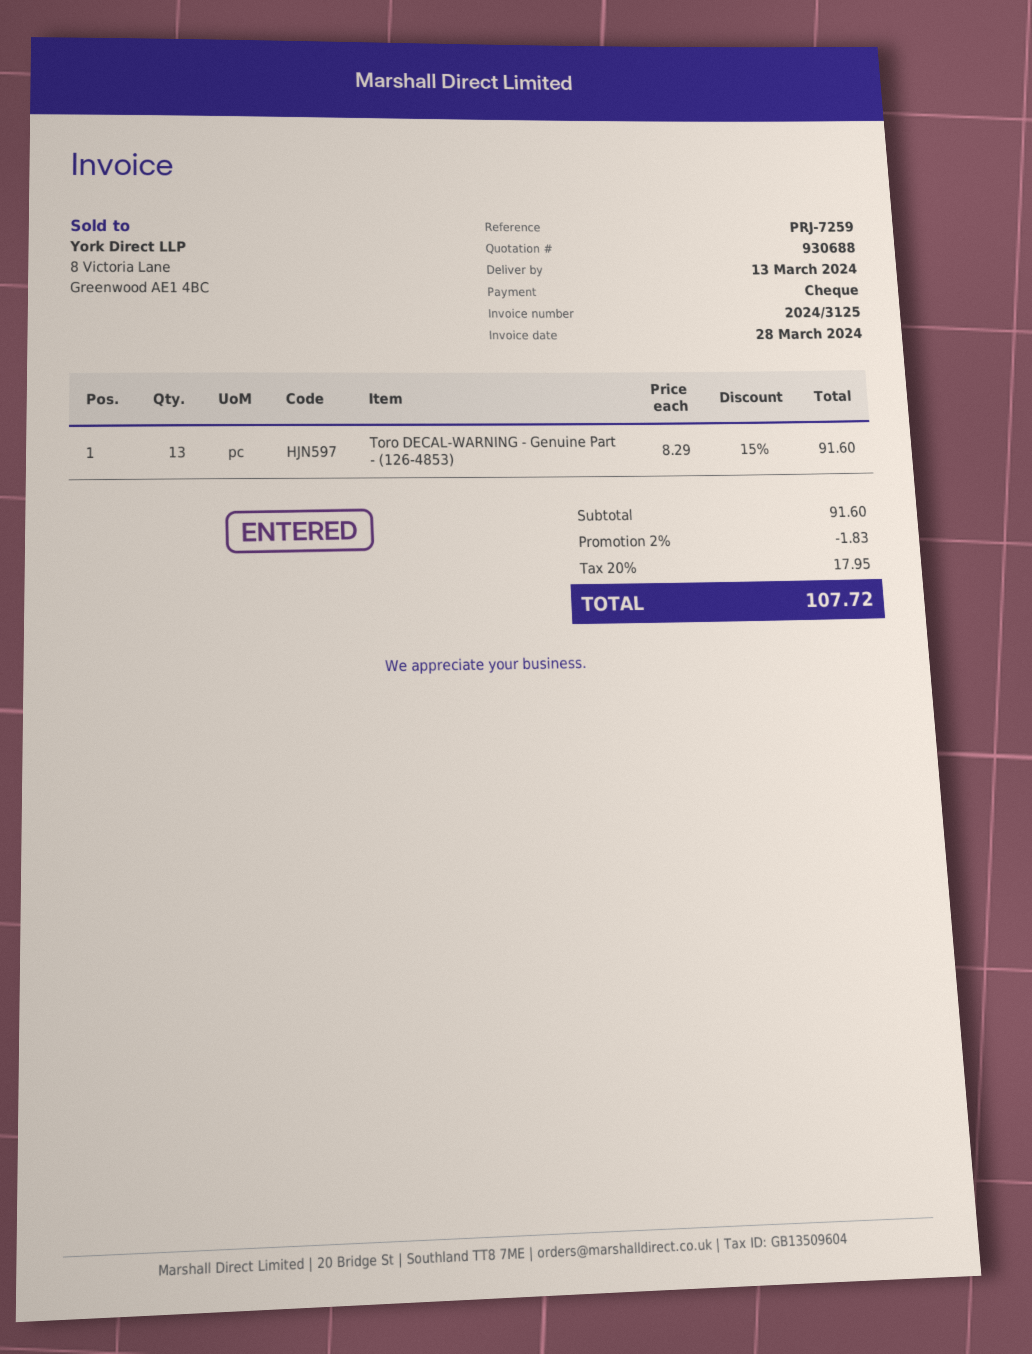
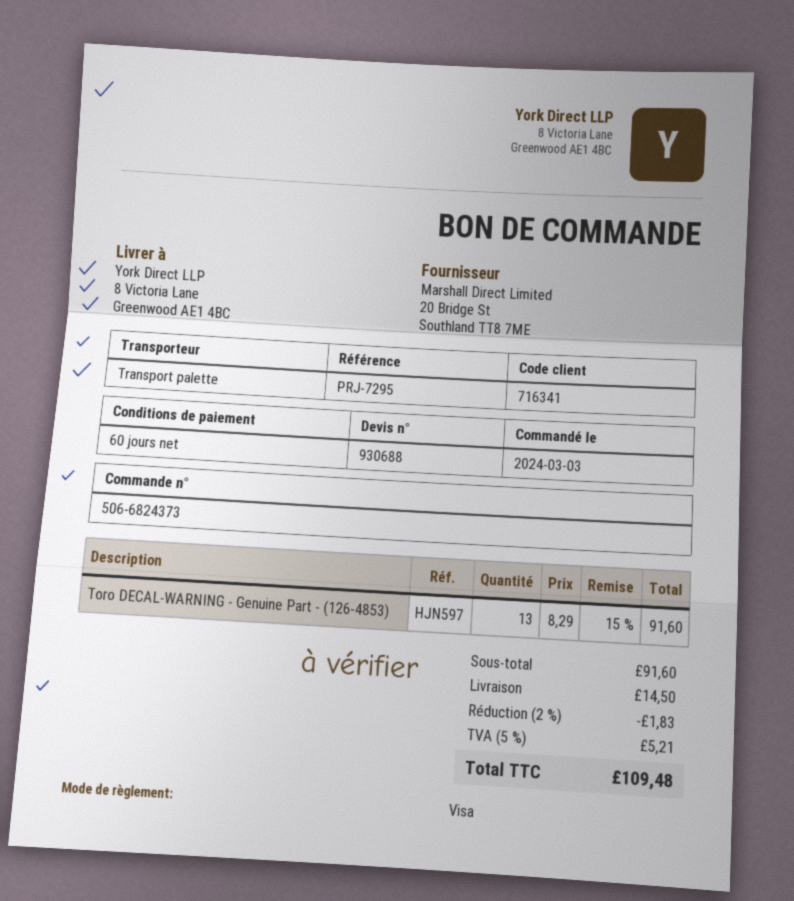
reference: PRJ-7259 -> PRJ-7295
payment method: cheque -> Visa
shipping: none -> 14.50
tax: 20% = 17.95 -> 5% = 5.21
total: 107.72 -> 109.48

